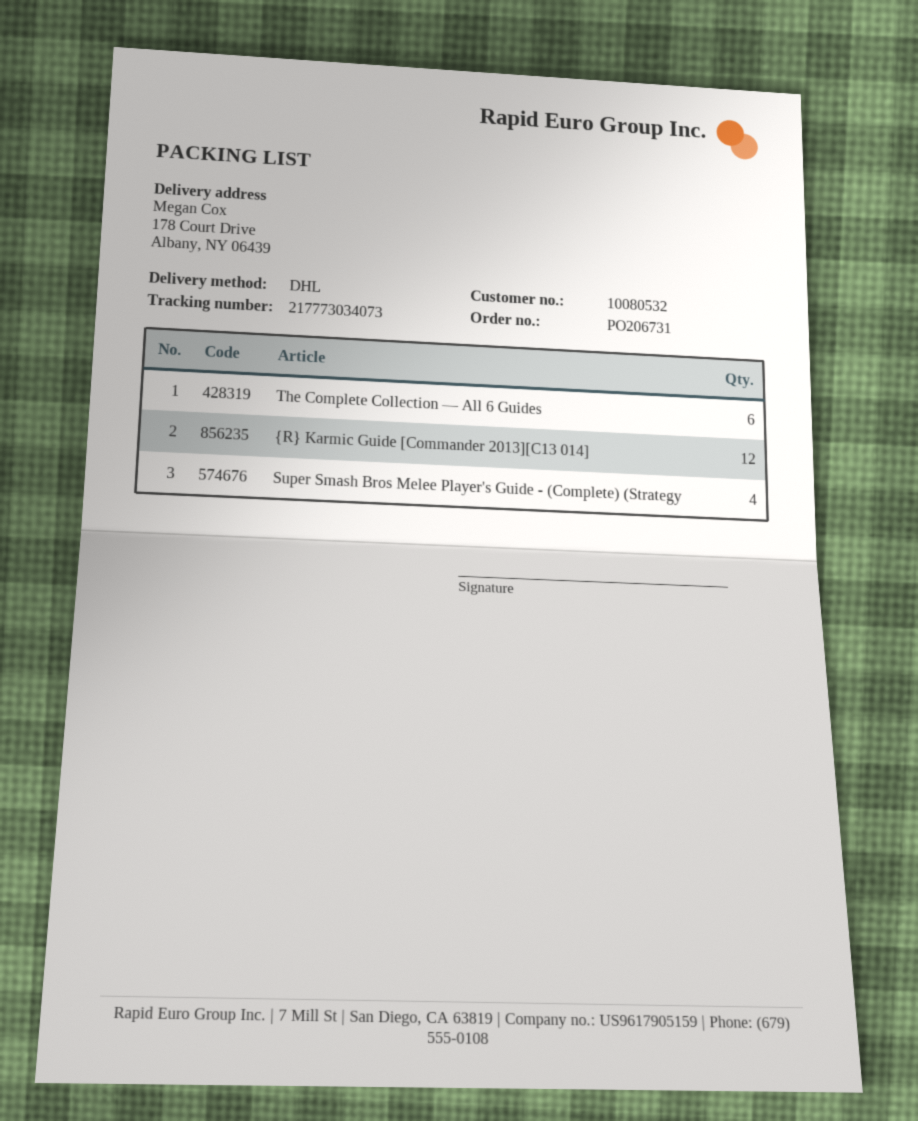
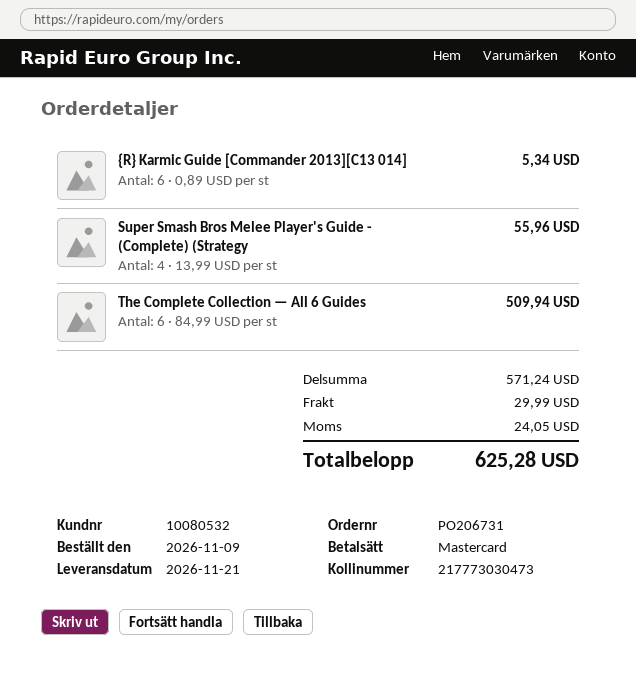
tracking number: 217773034073 -> 217773030473
{R} Karmic Guide [Commander 2013][C13 014]: 12 -> 6

